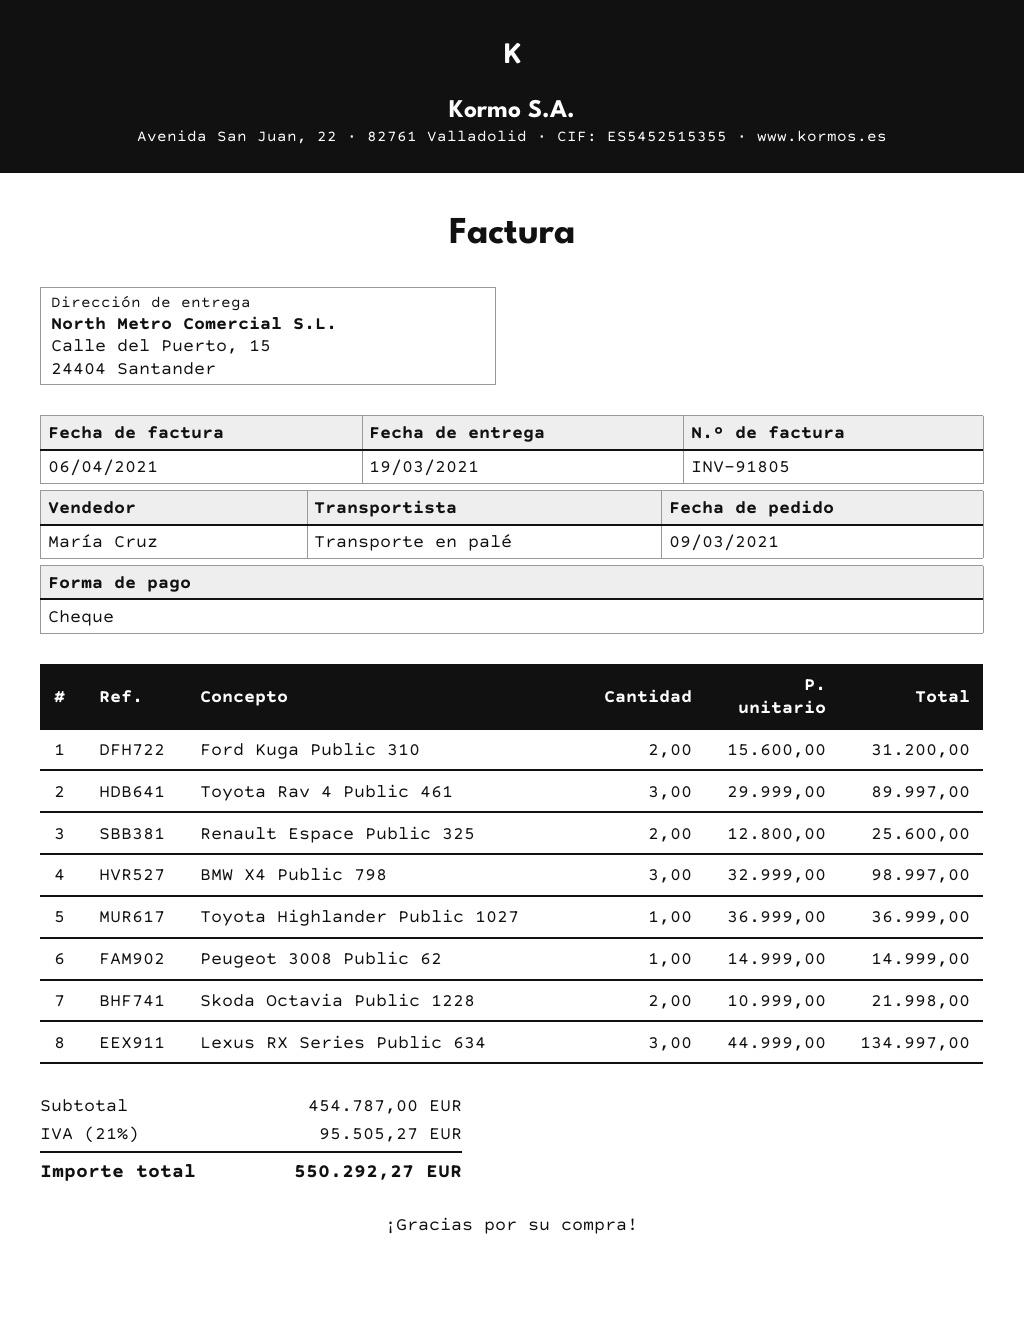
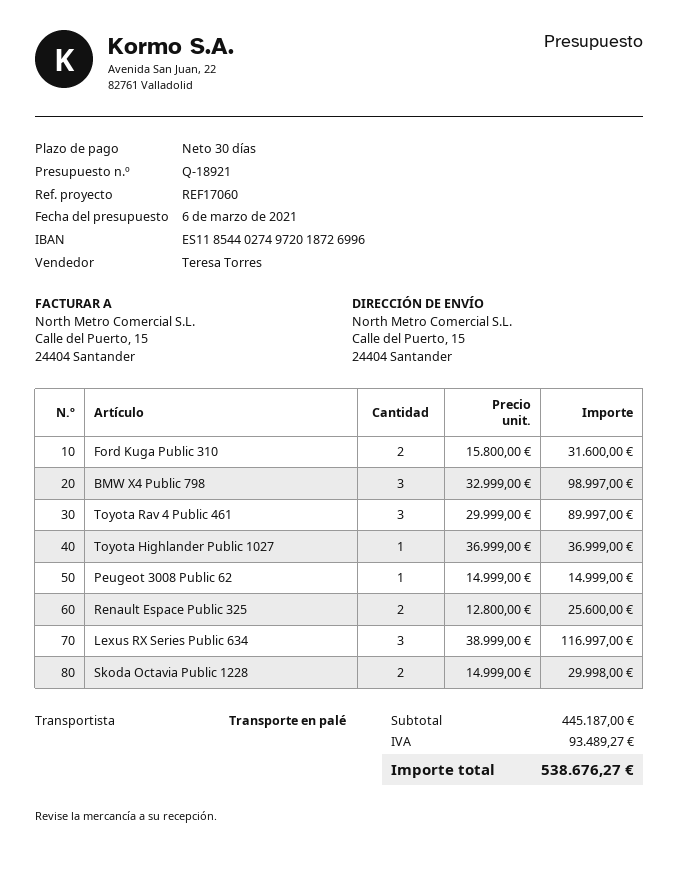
sales rep: María Cruz -> Teresa Torres
Ford Kuga Public 310: 2 x 15600.00 = 31200.00 -> 2 x 15800.00 = 31600.00
Skoda Octavia Public 1228: 2 x 10999.00 = 21998.00 -> 2 x 14999.00 = 29998.00
Lexus RX Series Public 634: 3 x 44999.00 = 134997.00 -> 3 x 38999.00 = 116997.00
subtotal: 454787.00 -> 445187.00
tax: 95505.27 -> 93489.27
total: 550292.27 -> 538676.27

